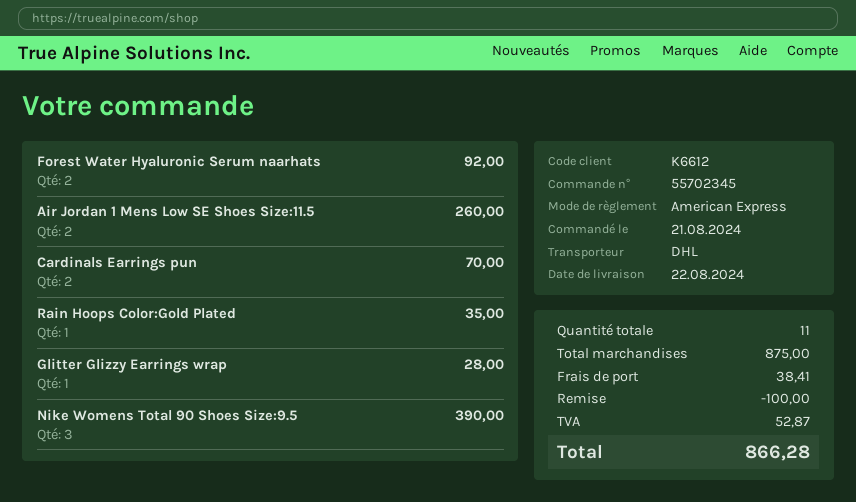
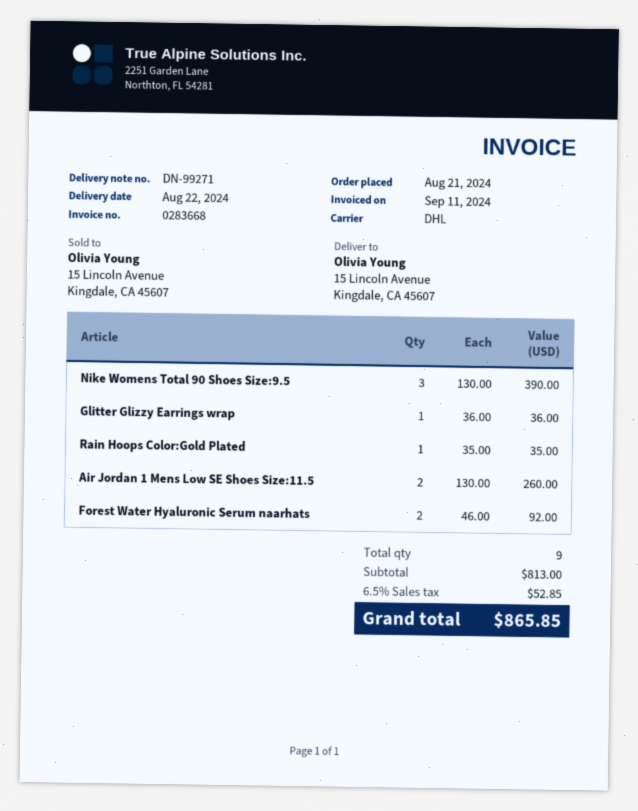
Cardinals Earrings pun: 2 for 70.00 -> none
Glitter Glizzy Earrings wrap: 1 for 28.00 -> 1 for 36.00
total quantity: 11 -> 9
subtotal: 875.00 -> 813.00
discount: 100.00 -> none
shipping: 38.41 -> none
tax: 52.87 -> 52.85
total: 866.28 -> 865.85

